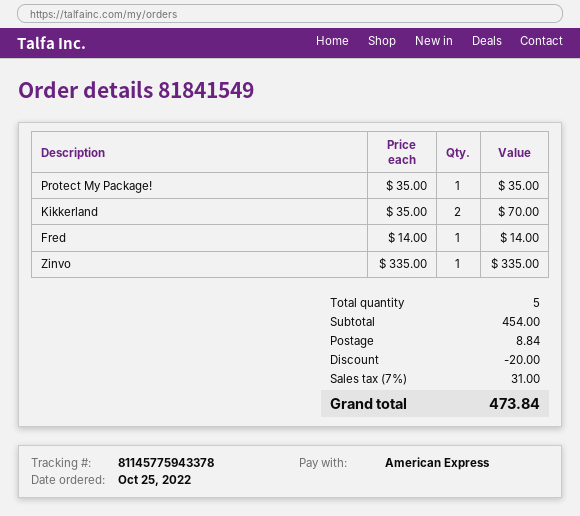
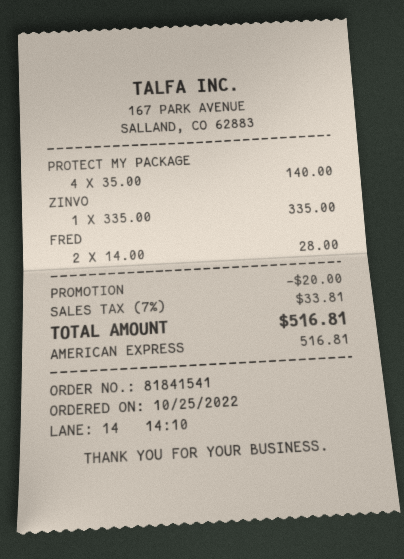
order number: 81841549 -> 81841541
Protect My Package!: 1 x 35.00 = 35.00 -> 4 x 35.00 = 140.00
Kikkerland: 2 x 35.00 = 70.00 -> none
Fred: 1 x 14.00 = 14.00 -> 2 x 14.00 = 28.00
shipping: 8.84 -> none
tax: 7% = 31.00 -> 7% = 33.81
total: 473.84 -> 516.81

